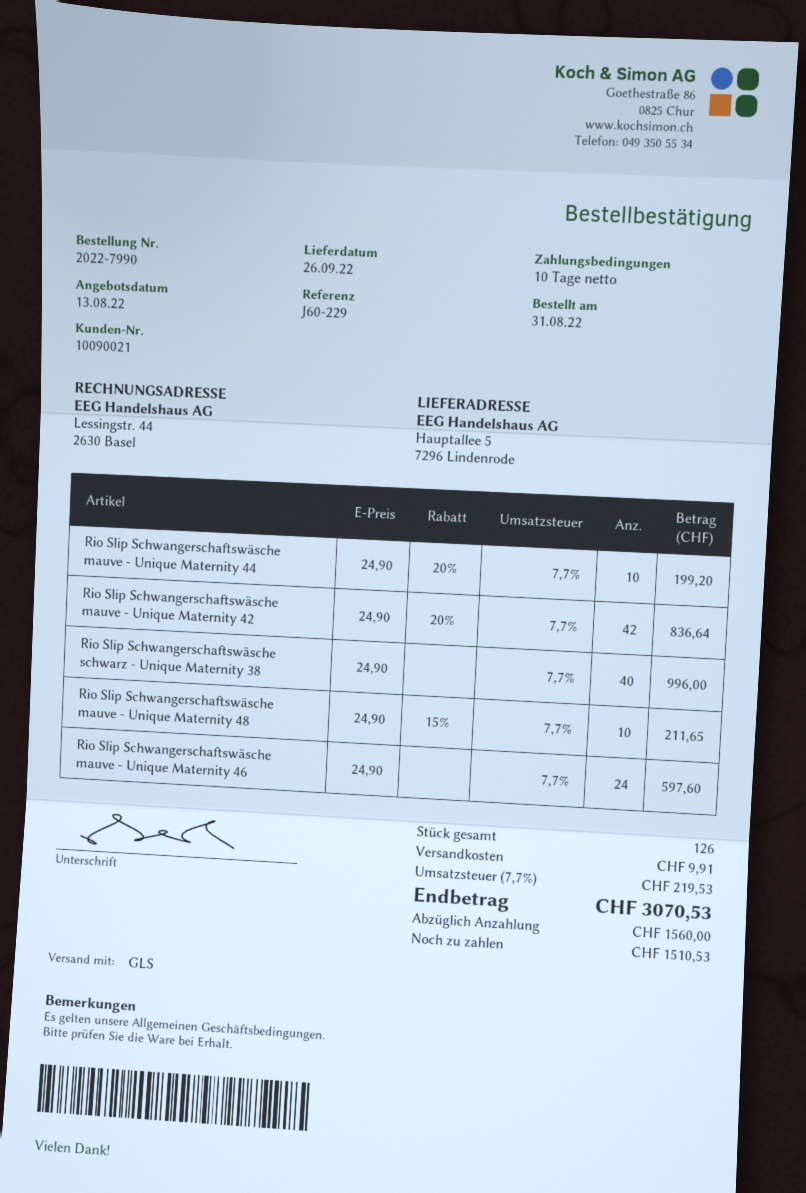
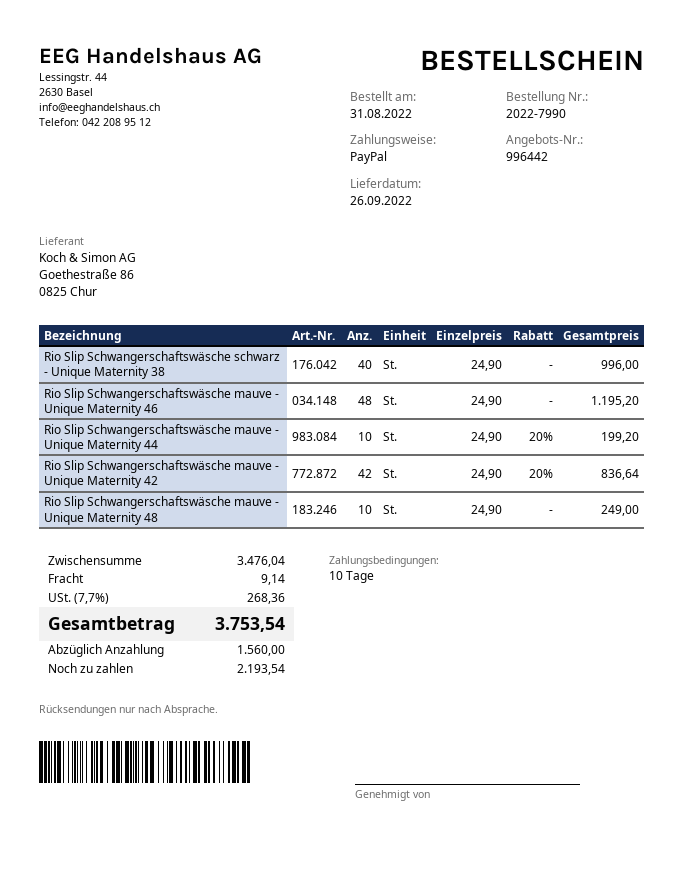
Rio Slip Schwangerschaftswäsche mauve - Unique Maternity 48: 10 x 24.90 - 15% = 211.65 -> 10 x 24.90 = 249.00
Rio Slip Schwangerschaftswäsche mauve - Unique Maternity 46: 24 x 24.90 = 597.60 -> 48 x 24.90 = 1195.20
shipping: 9.91 -> 9.14
tax: 7.7% = 219.53 -> 7.7% = 268.36
total: 3070.53 -> 3753.54
balance: 1510.53 -> 2193.54

